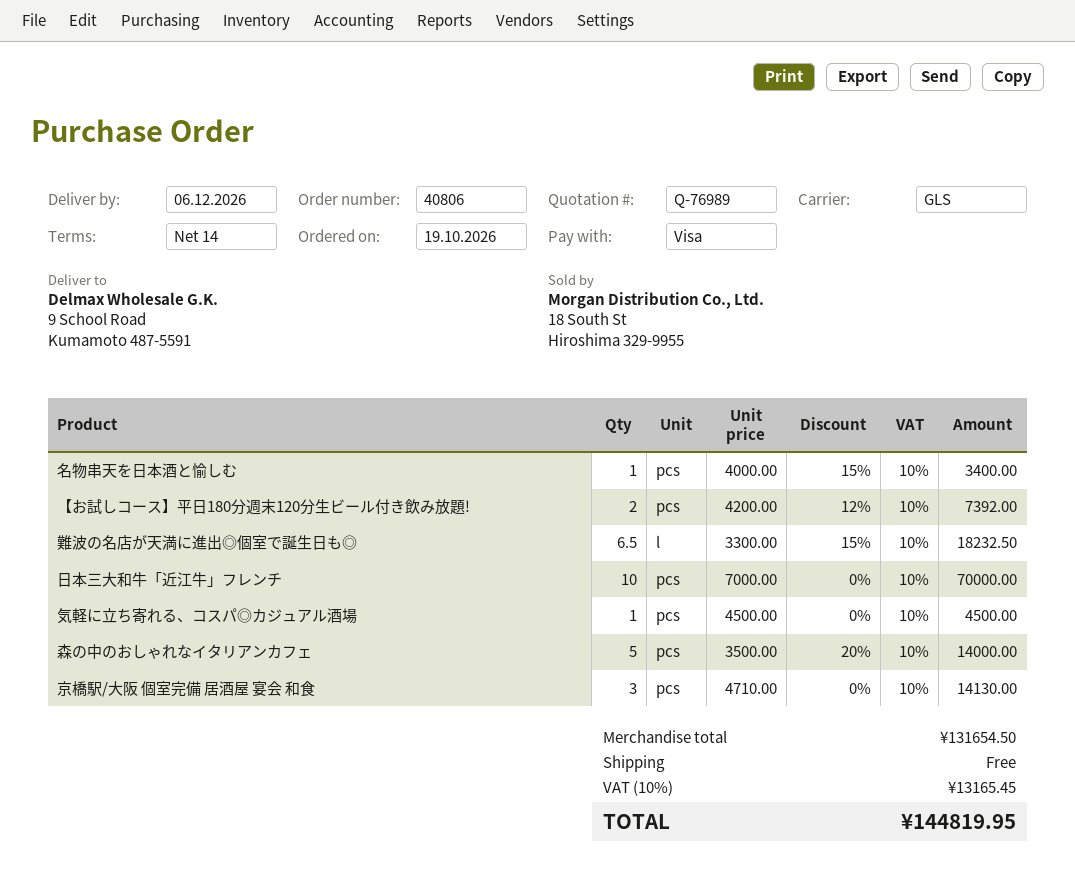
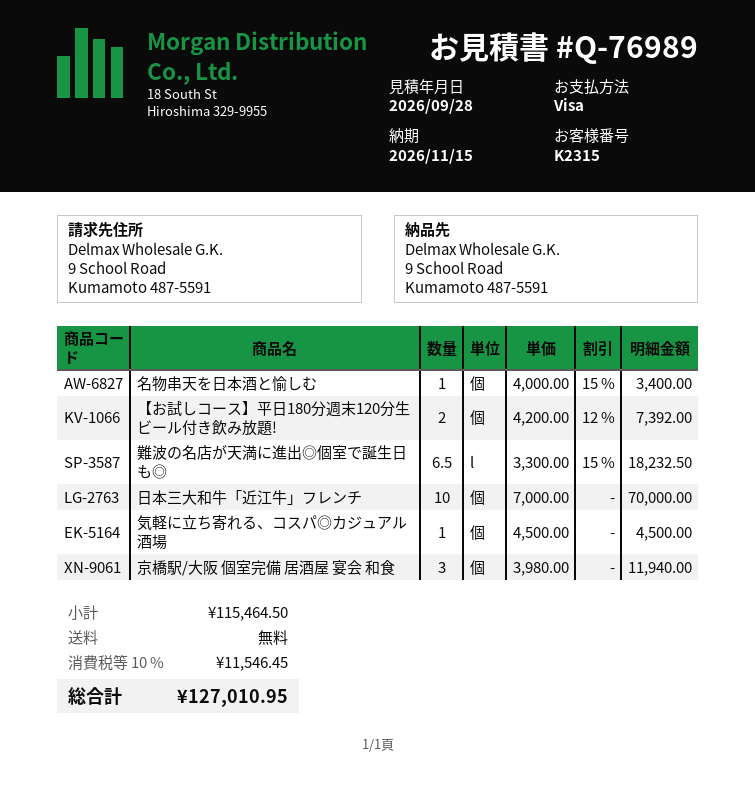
delivery date: 2026-12-06 -> 2026-11-15
森の中のおしゃれなイタリアンカフェ: 5 x 3500.00 - 20% = 14000.00 -> none
京橋駅/大阪 個室完備 居酒屋 宴会 和食: 3 x 4710.00 = 14130.00 -> 3 x 3980.00 = 11940.00
subtotal: 131654.50 -> 115464.50
tax: 10% = 13165.45 -> 10% = 11546.45
total: 144819.95 -> 127010.95

